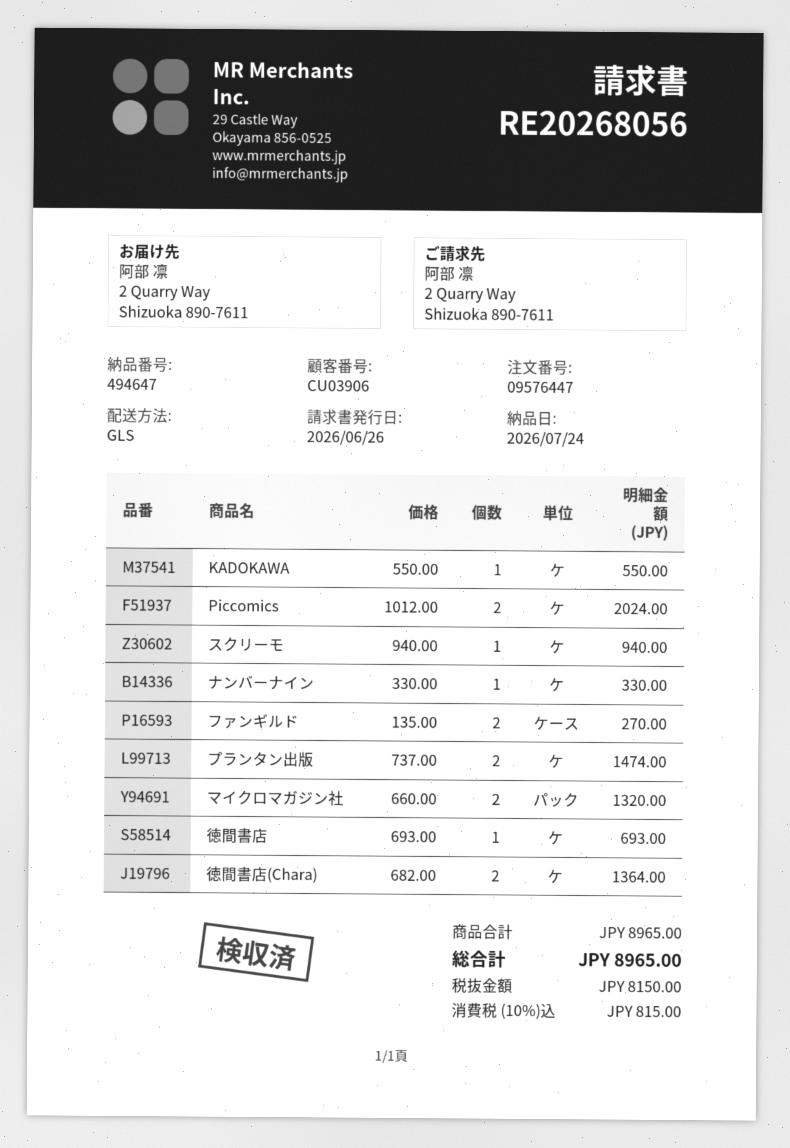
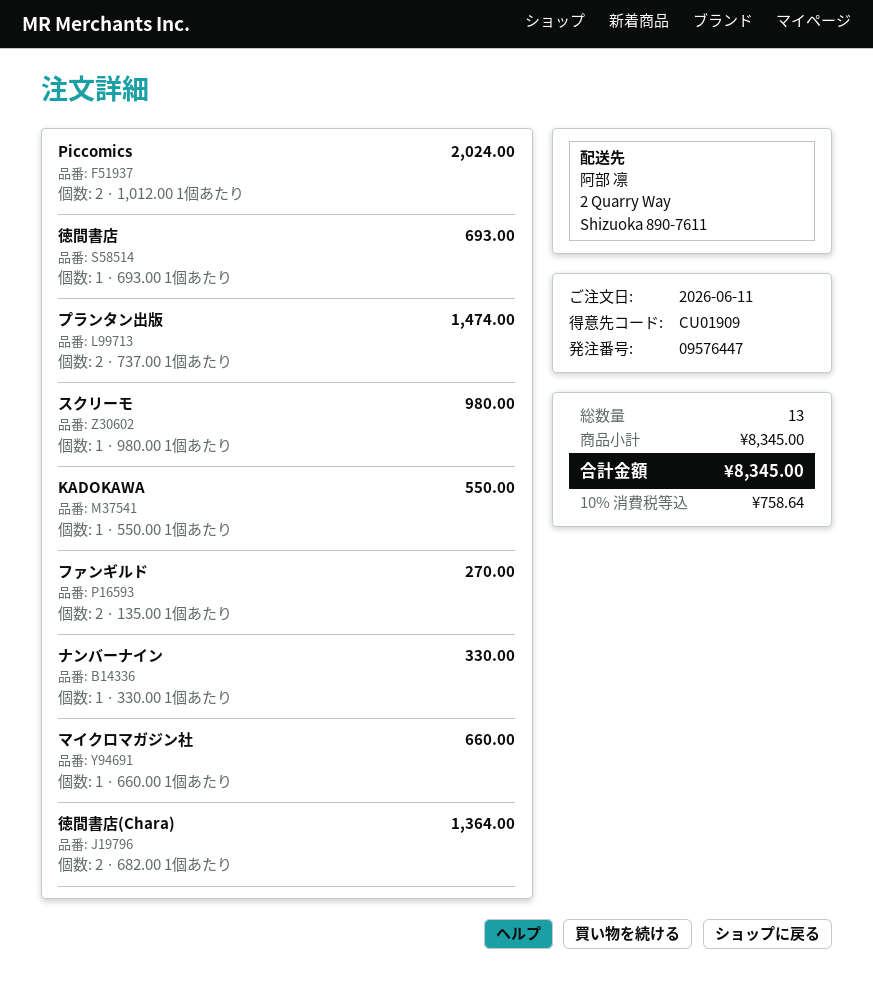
customer number: CU03906 -> CU01909
スクリーモ: 1 x 940.00 = 940.00 -> 1 x 980.00 = 980.00
マイクロマガジン社: 2 x 660.00 = 1320.00 -> 1 x 660.00 = 660.00
subtotal: 8965.00 -> 8345.00
tax: 10% = 815.00 -> 10% = 758.64
total: 8965.00 -> 8345.00

